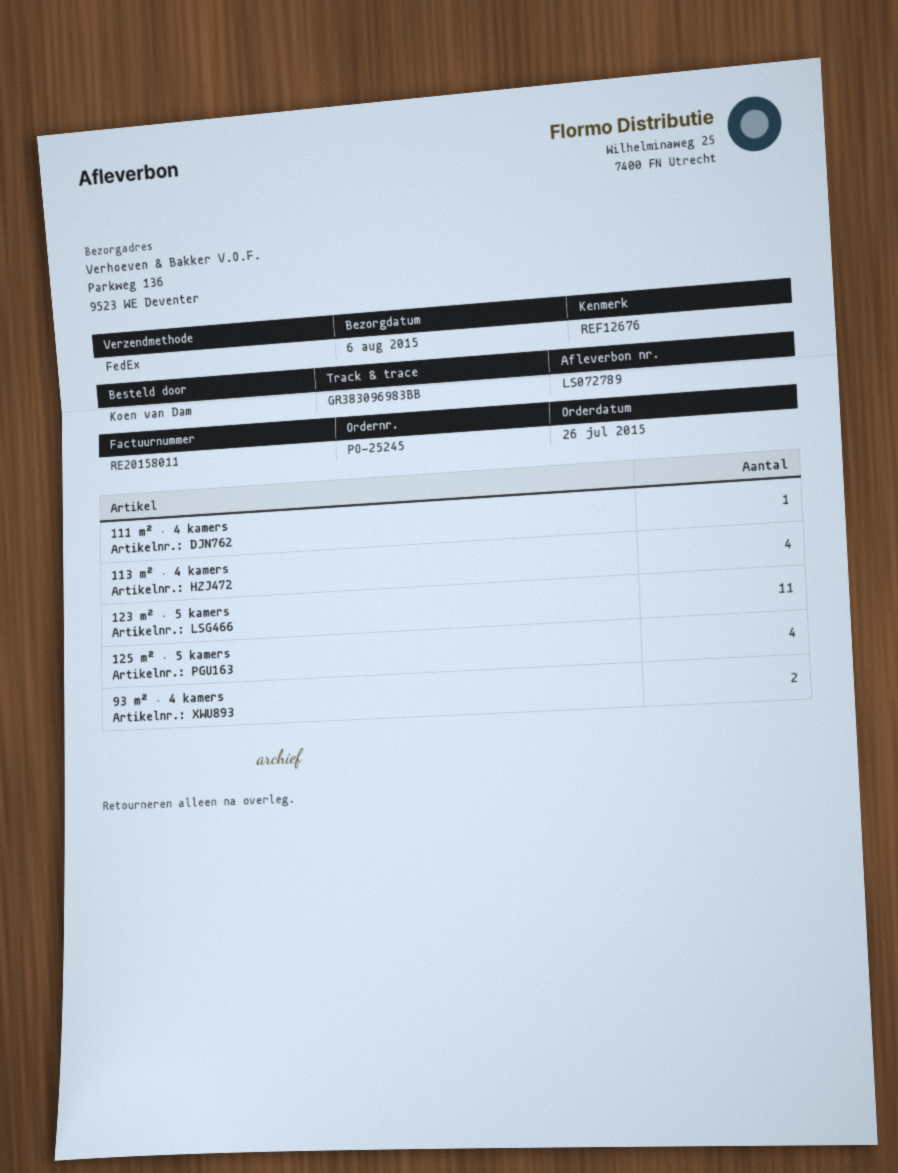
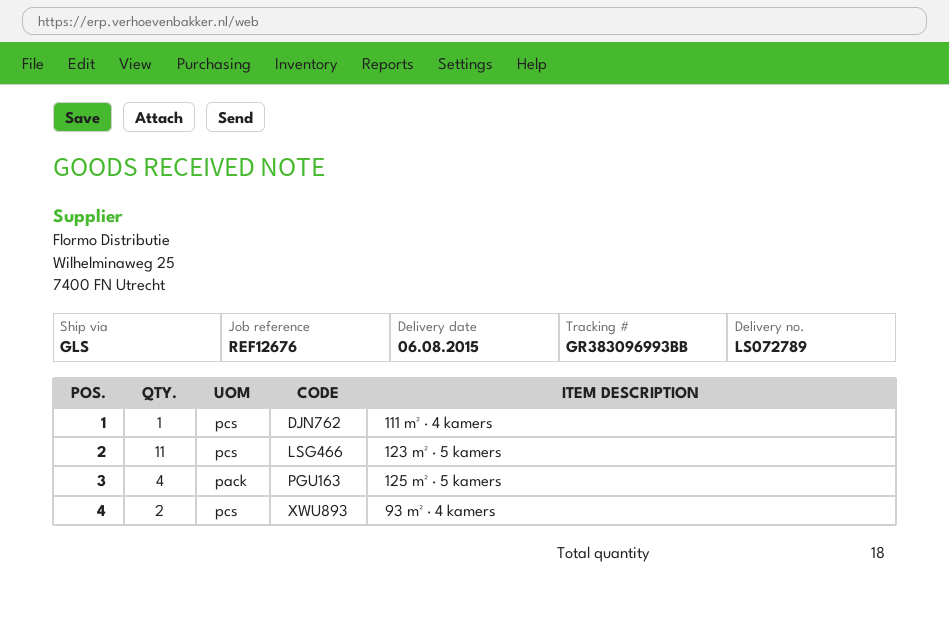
shipping method: FedEx -> GLS
tracking number: GR383096983BB -> GR383096993BB
113 m² · 4 kamers: 4 -> none

